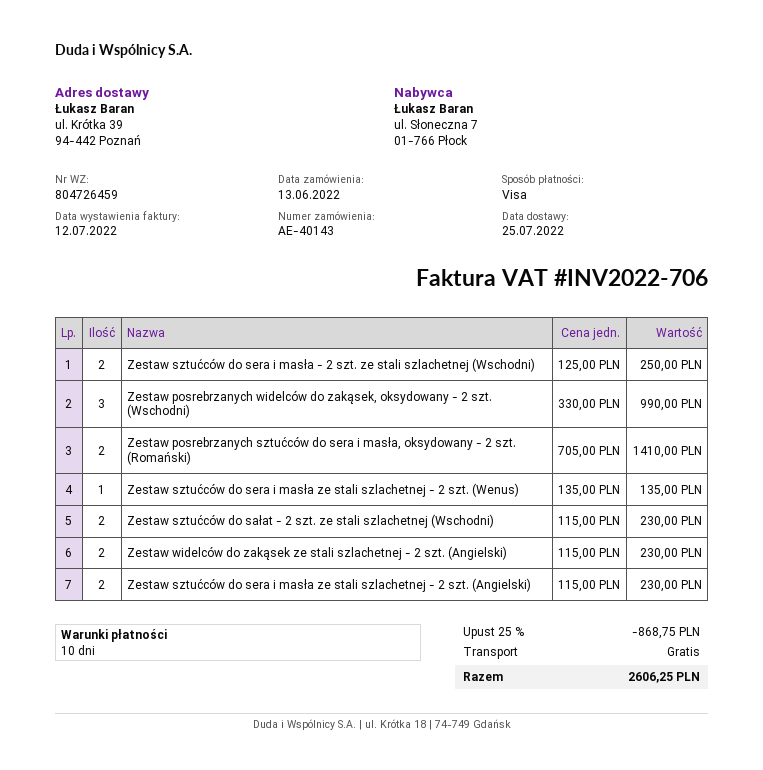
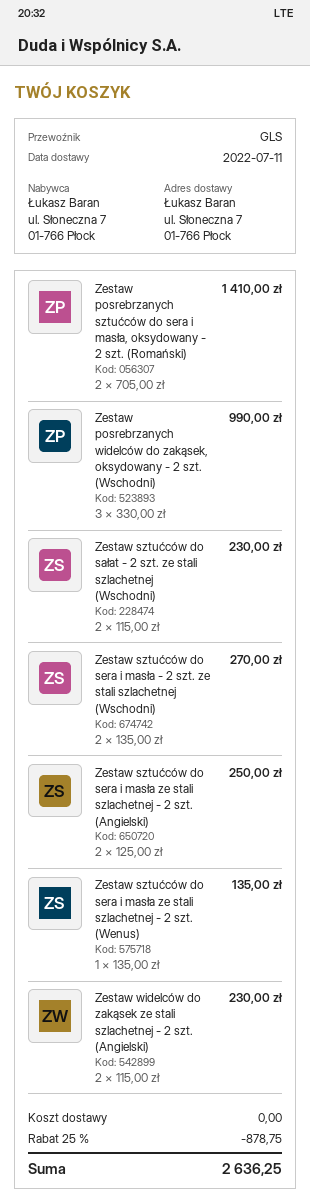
delivery date: 2022-07-25 -> 2022-07-11
ship to: ul. Krótka 39, 94-442 Poznań -> ul. Słoneczna 7, 01-766 Płock
Zestaw sztućców do sera i masła - 2 szt. ze stali szlachetnej (Wschodni): 2 x 125.00 = 250.00 -> 2 x 135.00 = 270.00
Zestaw sztućców do sera i masła ze stali szlachetnej - 2 szt. (Angielski): 2 x 115.00 = 230.00 -> 2 x 125.00 = 250.00
discount: 25% = 868.75 -> 25% = 878.75
total: 2606.25 -> 2636.25

